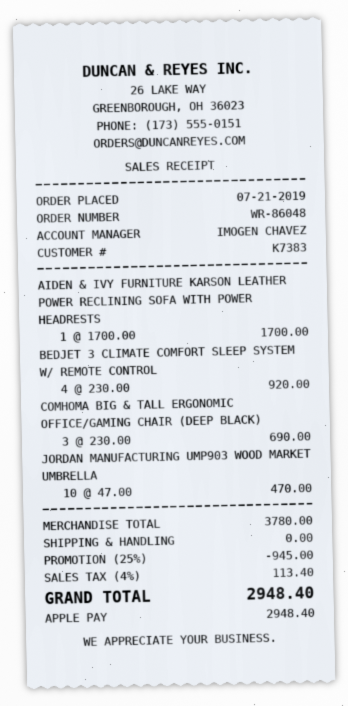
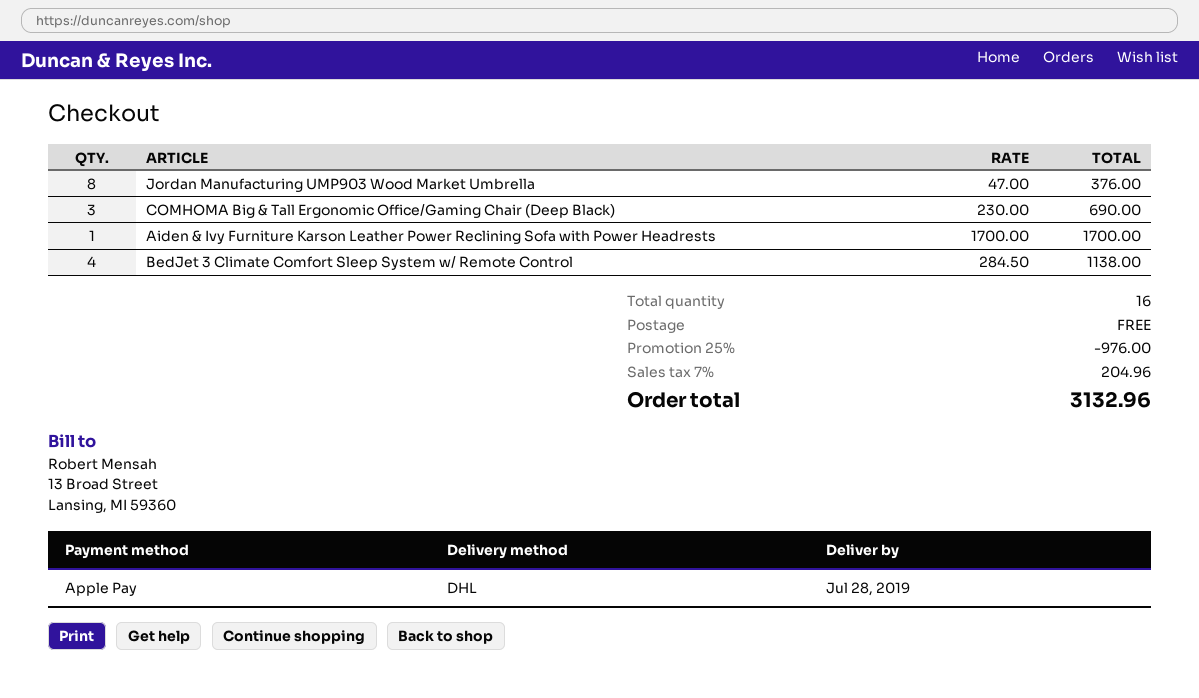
BEDJET 3 CLIMATE COMFORT SLEEP SYSTEM W/ REMOTE CONTROL: 4 x 230.00 = 920.00 -> 4 x 284.50 = 1138.00
JORDAN MANUFACTURING UMP903 WOOD MARKET UMBRELLA: 10 x 47.00 = 470.00 -> 8 x 47.00 = 376.00
discount: 25% = 945.00 -> 25% = 976.00
tax: 4% = 113.40 -> 7% = 204.96
total: 2948.40 -> 3132.96

